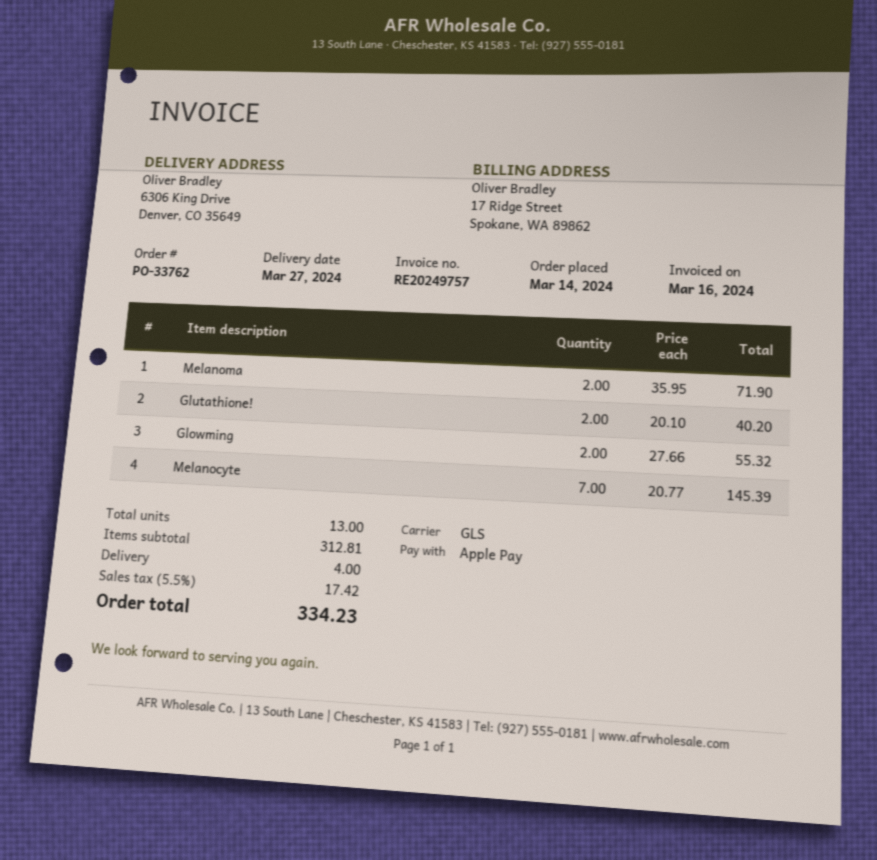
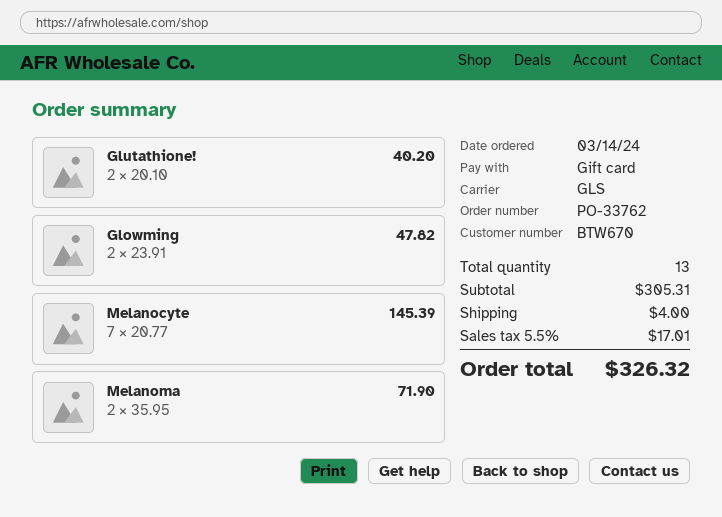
payment method: Apple Pay -> gift card
Glowming: 2 x 27.66 = 55.32 -> 2 x 23.91 = 47.82
subtotal: 312.81 -> 305.31
tax: 5.5% = 17.42 -> 5.5% = 17.01
total: 334.23 -> 326.32

